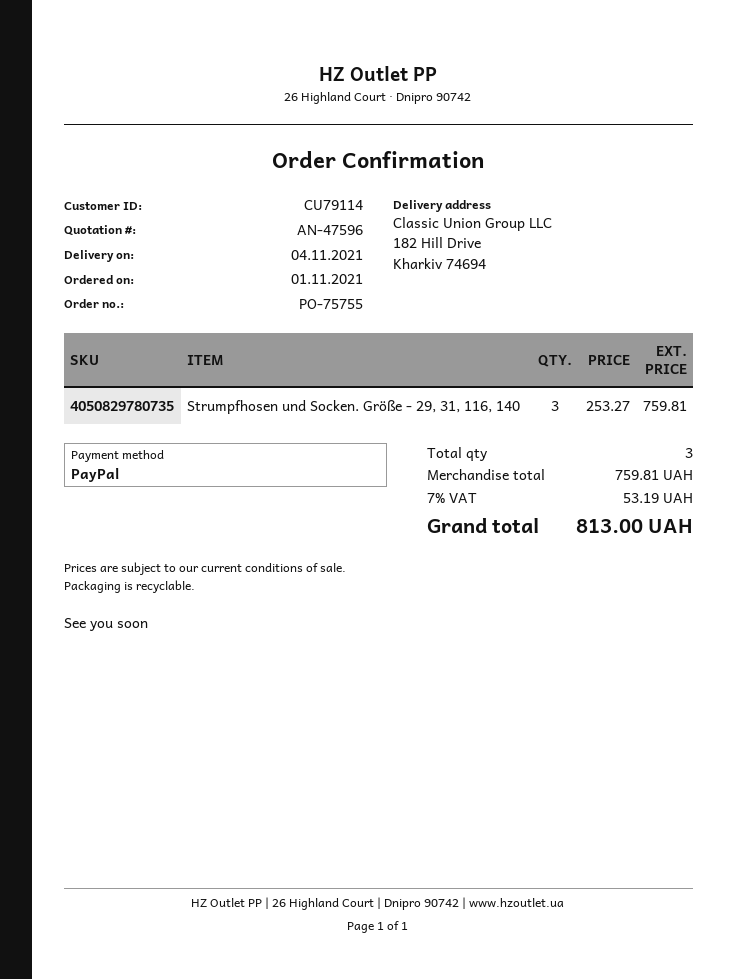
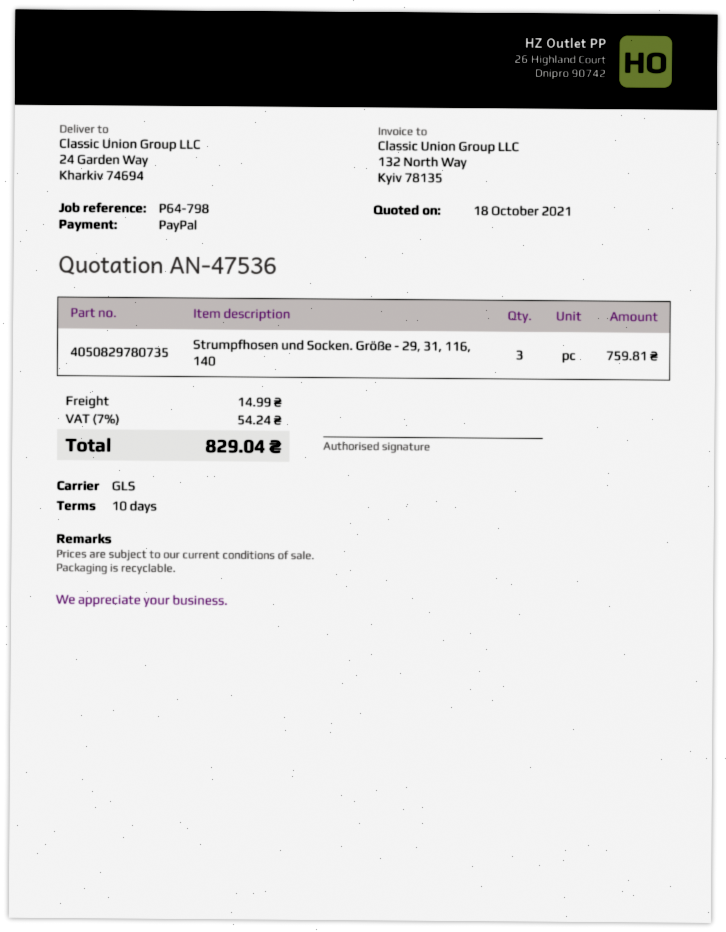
quote number: AN-47596 -> AN-47536
ship to: 182 Hill Drive, Kharkiv 74694 -> 24 Garden Way, Kharkiv 74694
shipping: none -> 14.99
tax: 7% = 53.19 -> 7% = 54.24
total: 813.00 -> 829.04

